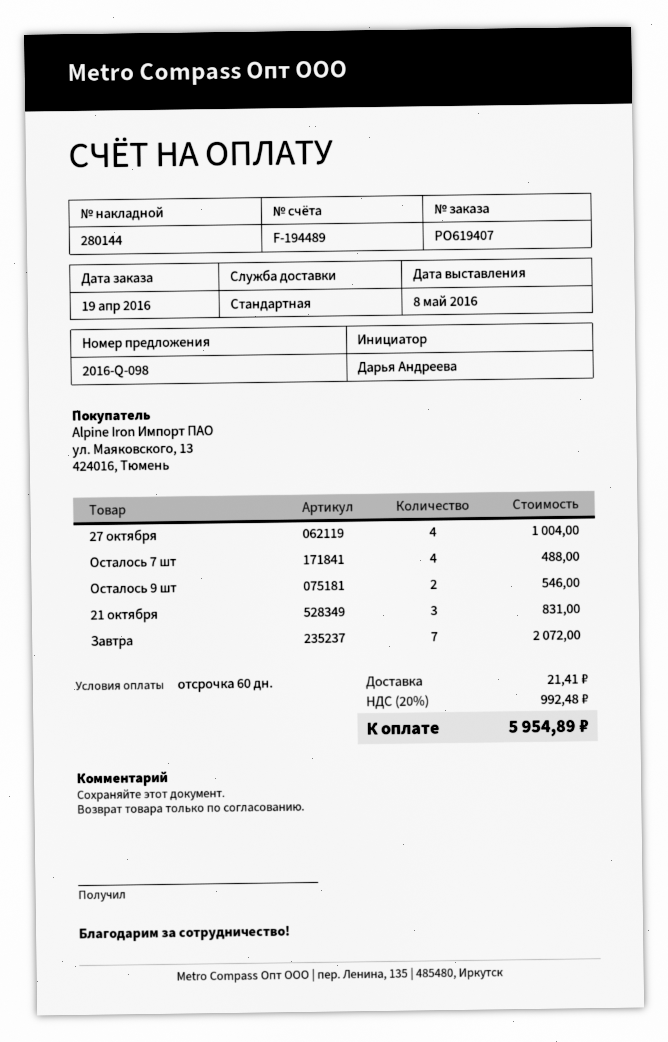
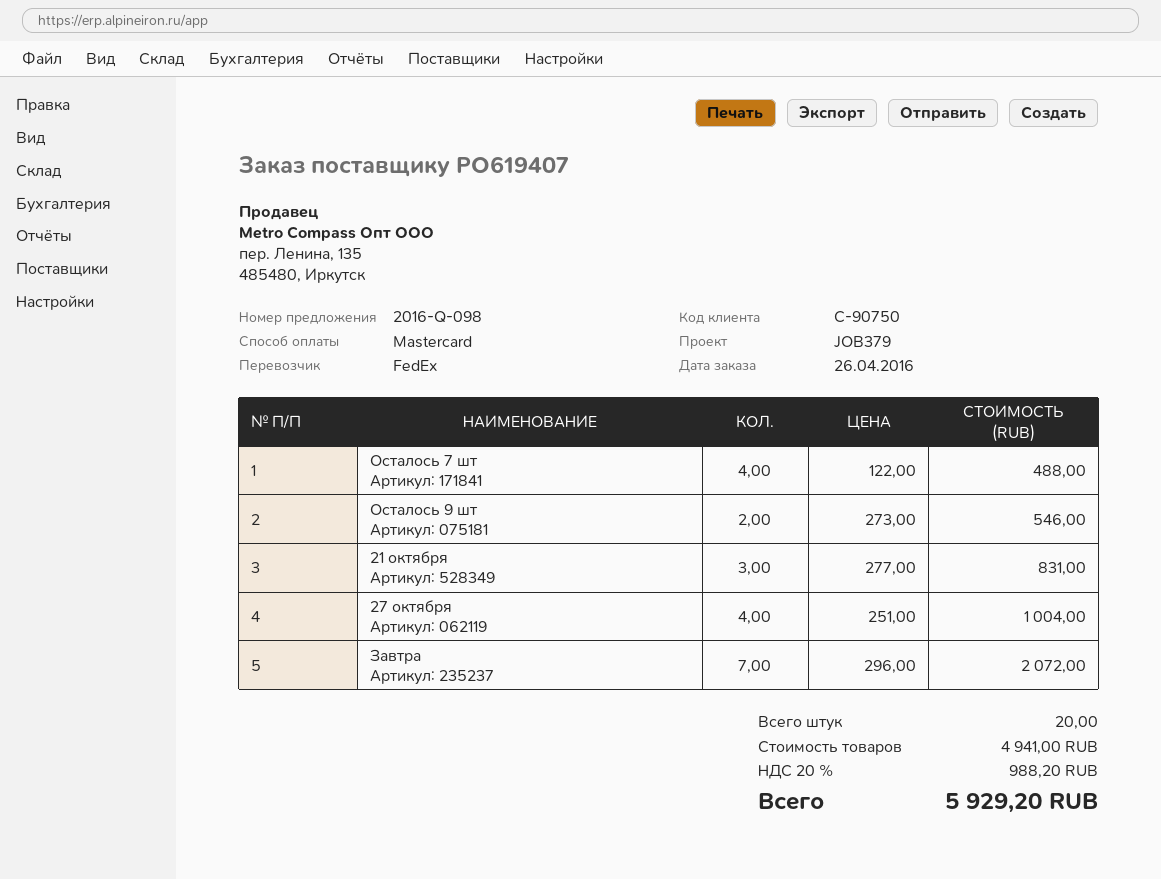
order date: 2016-04-19 -> 2016-04-26
shipping method: standard -> FedEx
shipping: 21.41 -> none
tax: 20% = 992.48 -> 20% = 988.20
total: 5954.89 -> 5929.20

